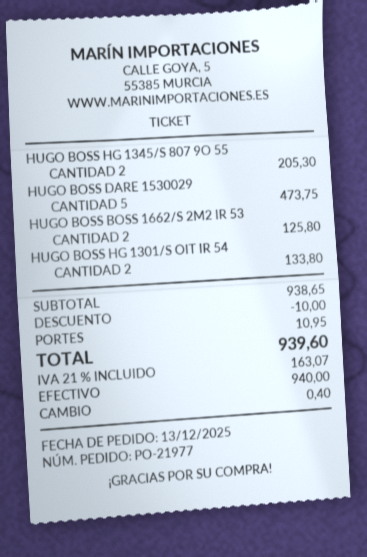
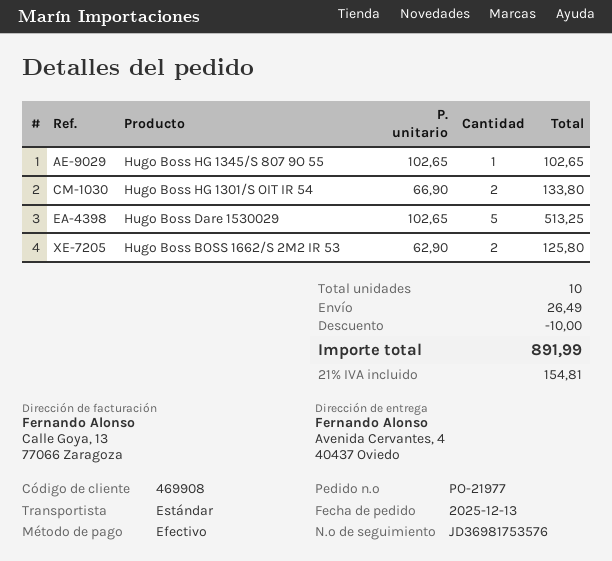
HUGO BOSS HG 1345/S 807 9O 55: 2 for 205.30 -> 1 for 102.65
HUGO BOSS DARE 1530029: 5 for 473.75 -> 5 for 513.25
shipping: 10.95 -> 26.49
tax: 21% = 163.07 -> 21% = 154.81
total: 939.60 -> 891.99

